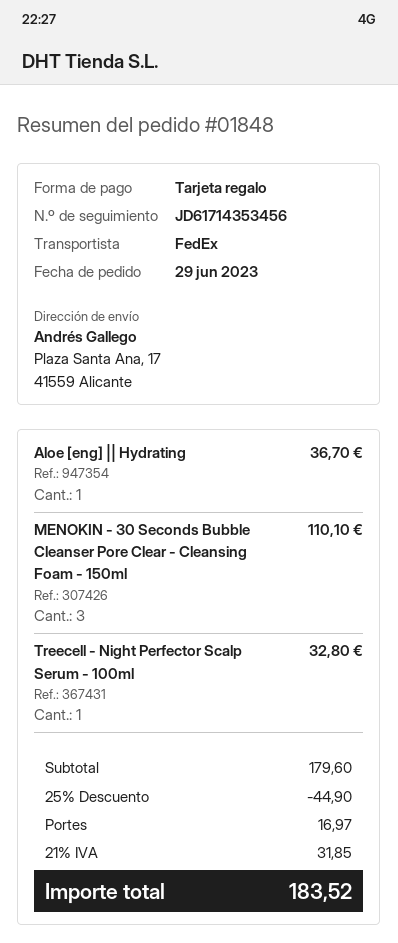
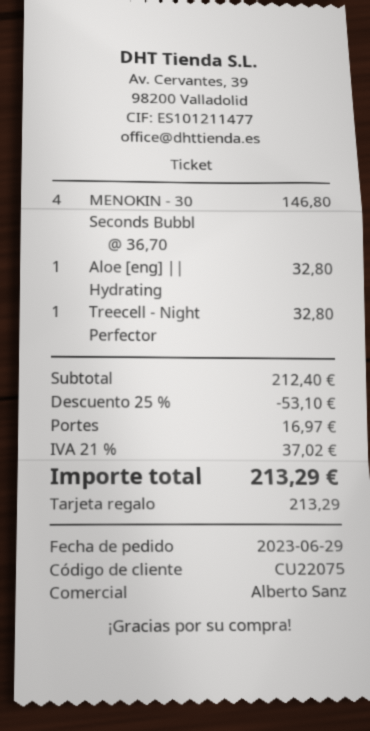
Aloe [eng] || Hydrating: 1 for 36.70 -> 1 for 32.80
MENOKIN - 30 Seconds Bubble Cleanser Pore Clear - Cleansing Foam - 150ml: 3 for 110.10 -> 4 for 146.80
subtotal: 179.60 -> 212.40
discount: 25% = 44.90 -> 25% = 53.10
tax: 21% = 31.85 -> 21% = 37.02
total: 183.52 -> 213.29

